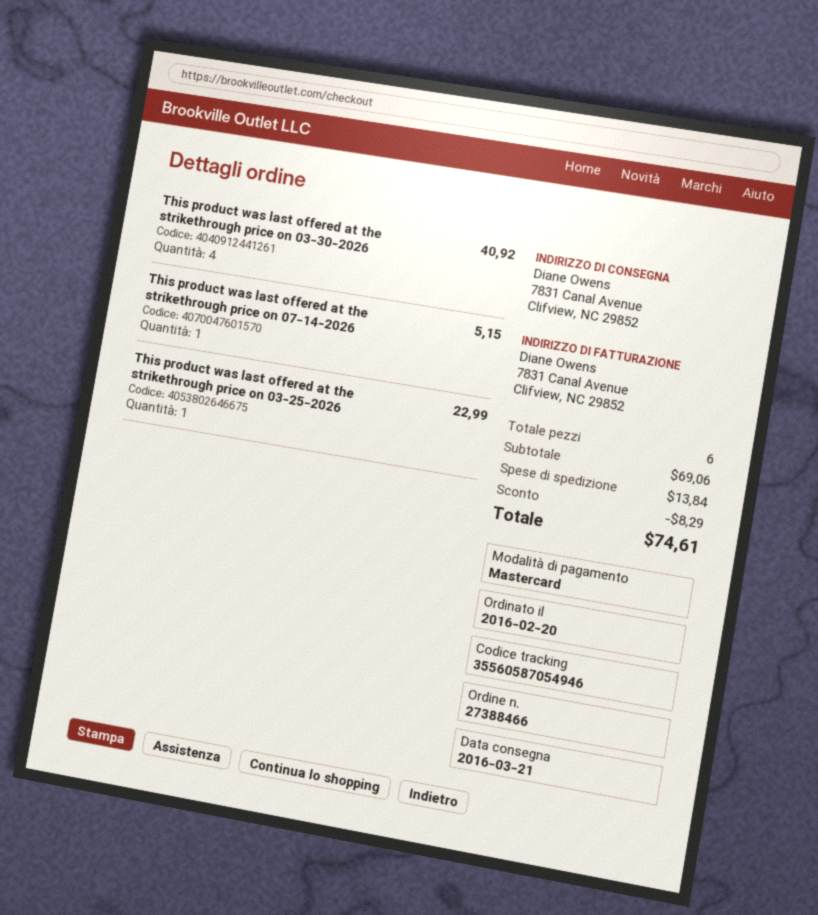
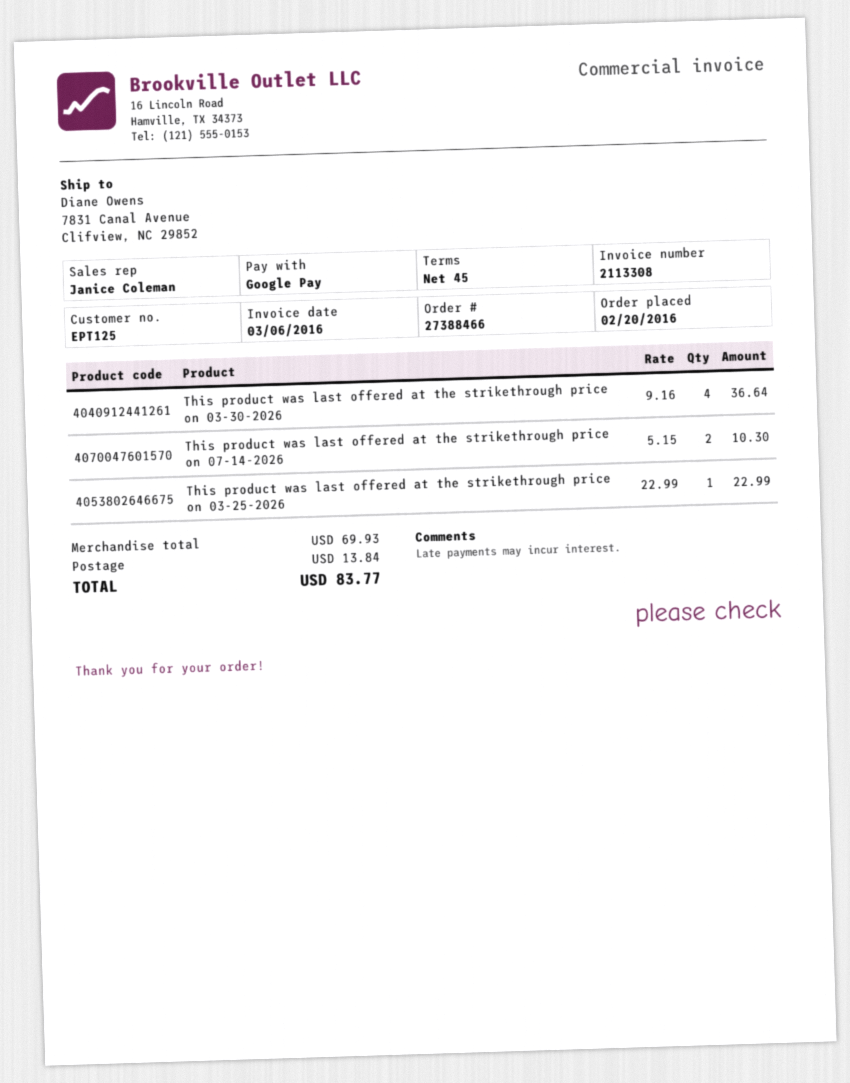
payment method: Mastercard -> Google Pay
This product was last offered at the strikethrough price on 03-30-2026: 4 for 40.92 -> 4 for 36.64
This product was last offered at the strikethrough price on 07-14-2026: 1 for 5.15 -> 2 for 10.30
subtotal: 69.06 -> 69.93
discount: 8.29 -> none
total: 74.61 -> 83.77

